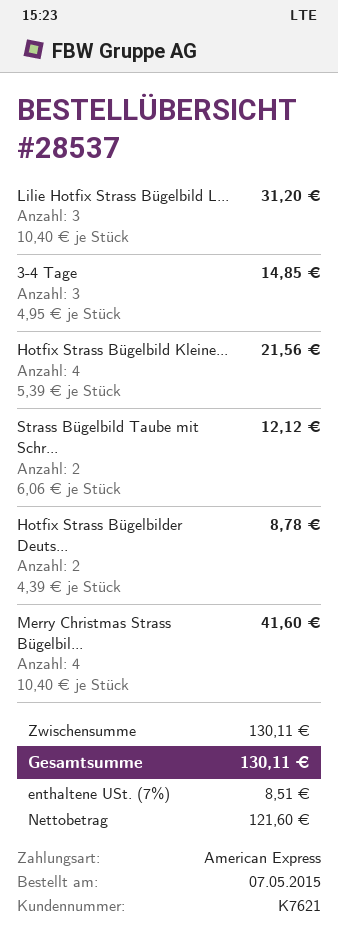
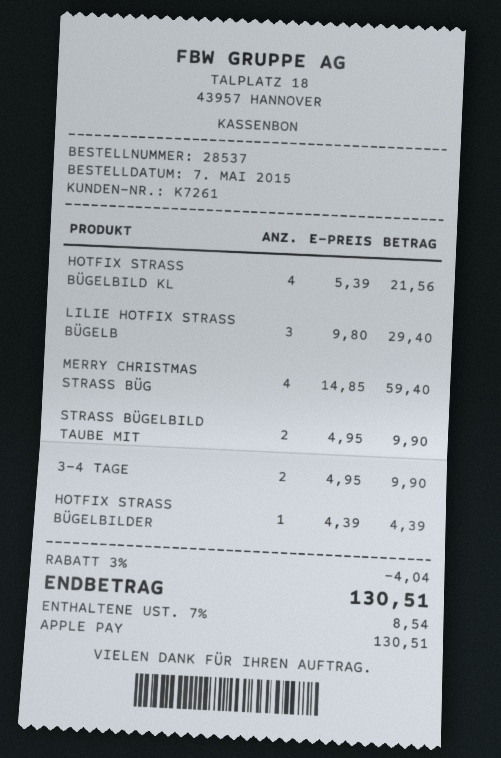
customer number: K7621 -> K7261
payment method: American Express -> Apple Pay
Lilie Hotfix Strass Bügelbild L...: 3 x 10.40 = 31.20 -> 3 x 9.80 = 29.40
3-4 Tage: 3 x 4.95 = 14.85 -> 2 x 4.95 = 9.90
Strass Bügelbild Taube mit Schr...: 2 x 6.06 = 12.12 -> 2 x 4.95 = 9.90
Hotfix Strass Bügelbilder Deuts...: 2 x 4.39 = 8.78 -> 1 x 4.39 = 4.39
Merry Christmas Strass Bügelbil...: 4 x 10.40 = 41.60 -> 4 x 14.85 = 59.40
discount: none -> 3% = 4.04
tax: 7% = 8.51 -> 7% = 8.54
total: 130.11 -> 130.51

